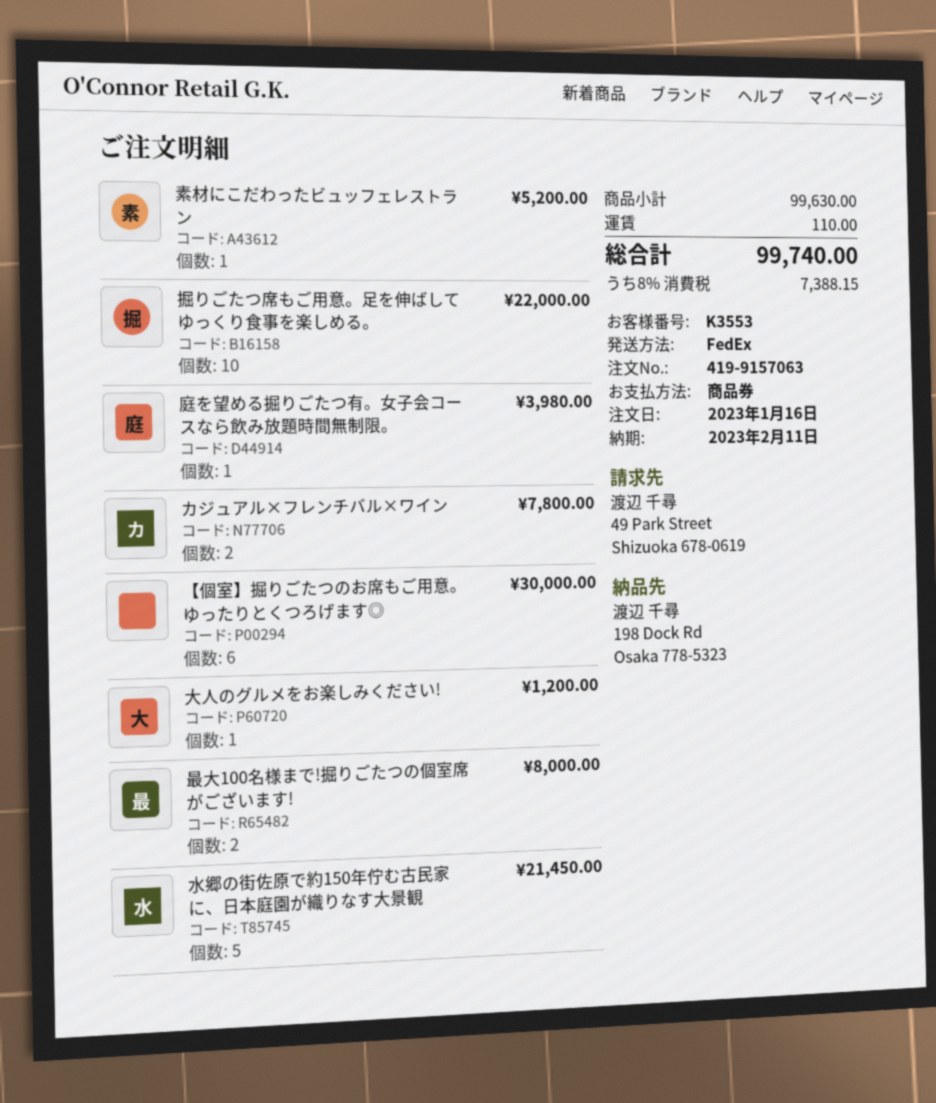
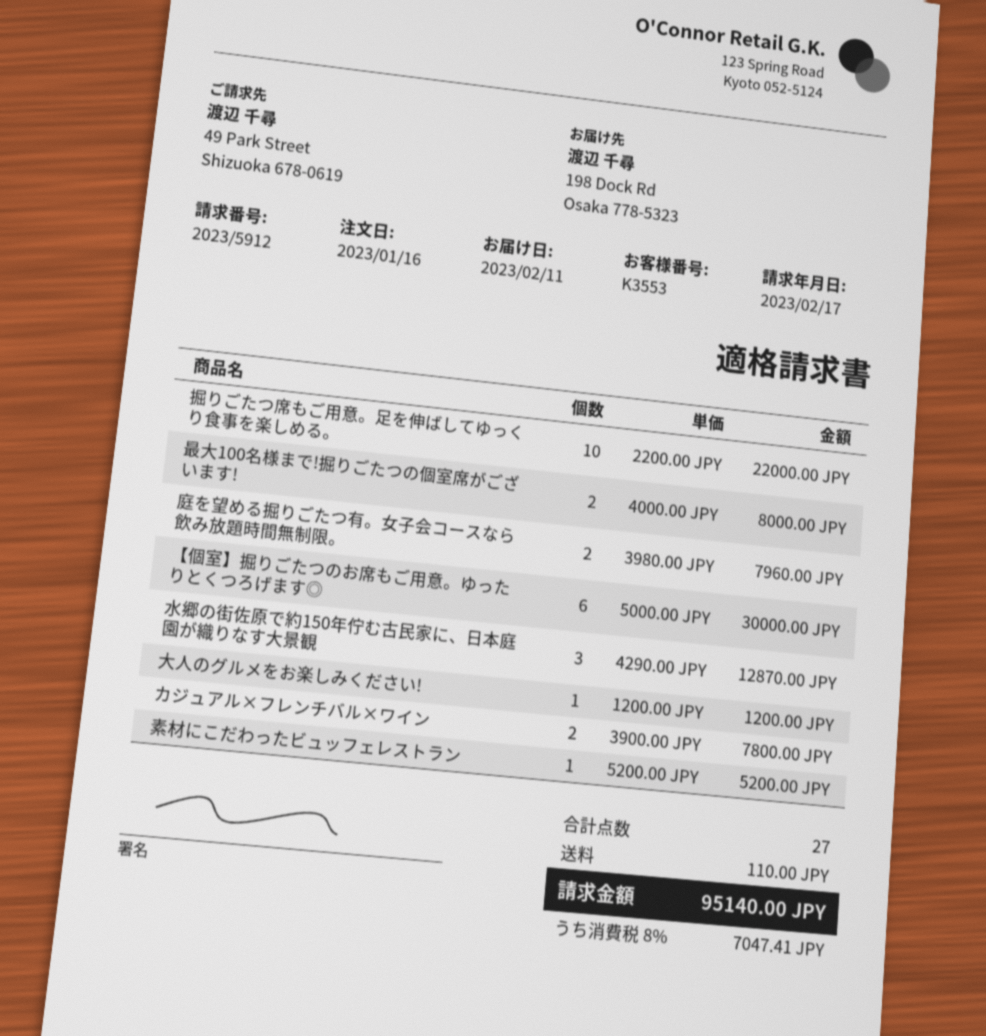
庭を望める掘りごたつ有。女子会コースなら飲み放題時間無制限。: 1 for 3980.00 -> 2 for 7960.00
水郷の街佐原で約150年佇む古民家に、日本庭園が織りなす大景観: 5 for 21450.00 -> 3 for 12870.00
tax: 8% = 7388.15 -> 8% = 7047.41
total: 99740.00 -> 95140.00

